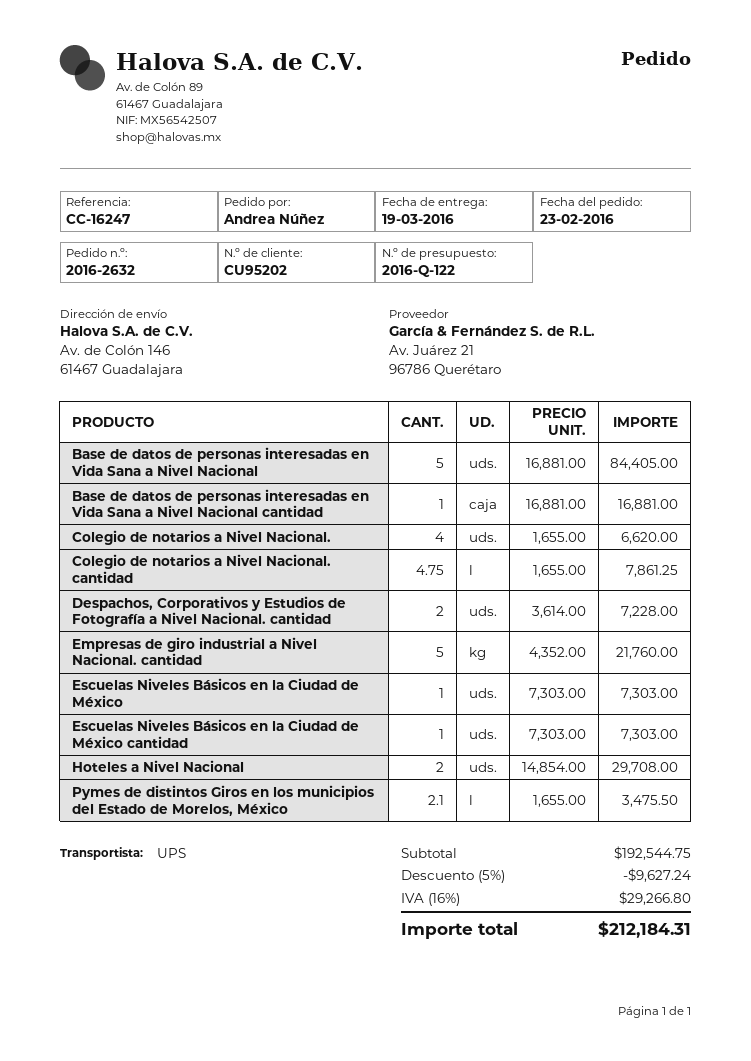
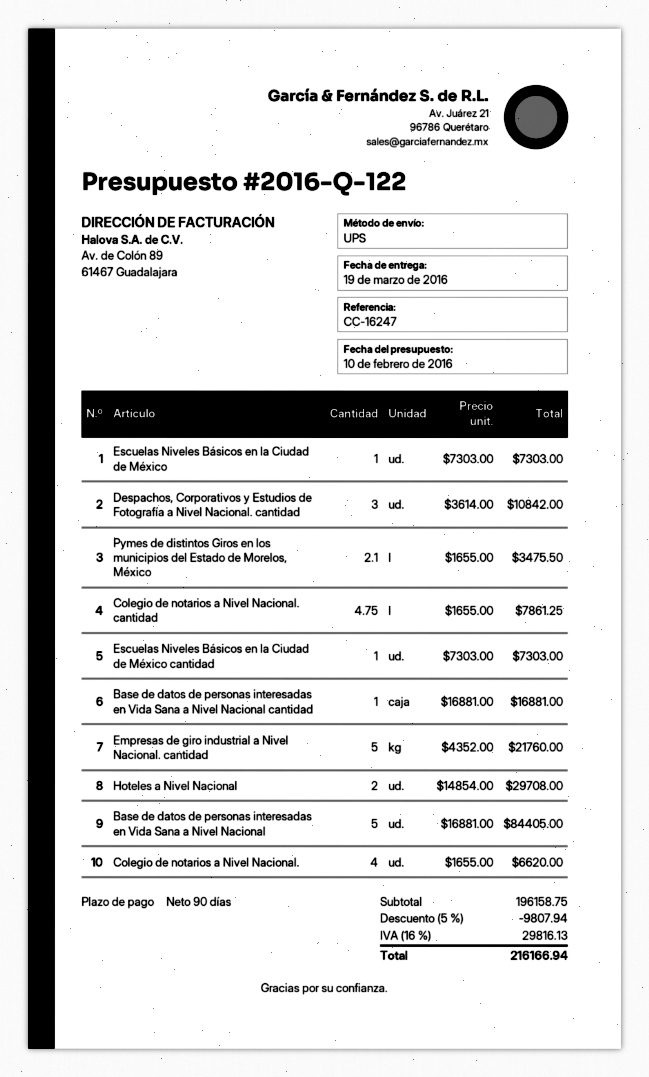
Despachos, Corporativos y Estudios de Fotografía a Nivel Nacional. cantidad: 2 x 3614.00 = 7228.00 -> 3 x 3614.00 = 10842.00
subtotal: 192544.75 -> 196158.75
discount: 5% = 9627.24 -> 5% = 9807.94
tax: 16% = 29266.80 -> 16% = 29816.13
total: 212184.31 -> 216166.94

